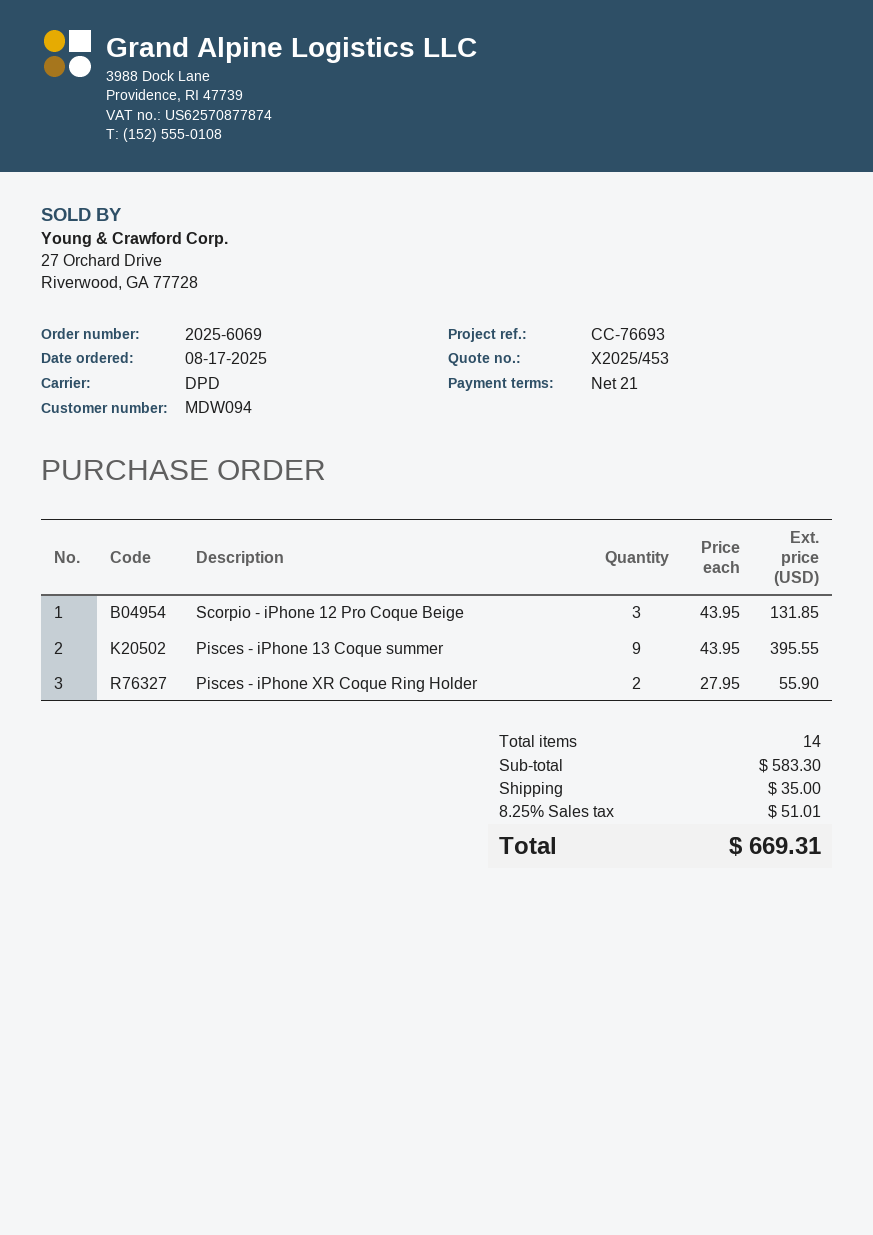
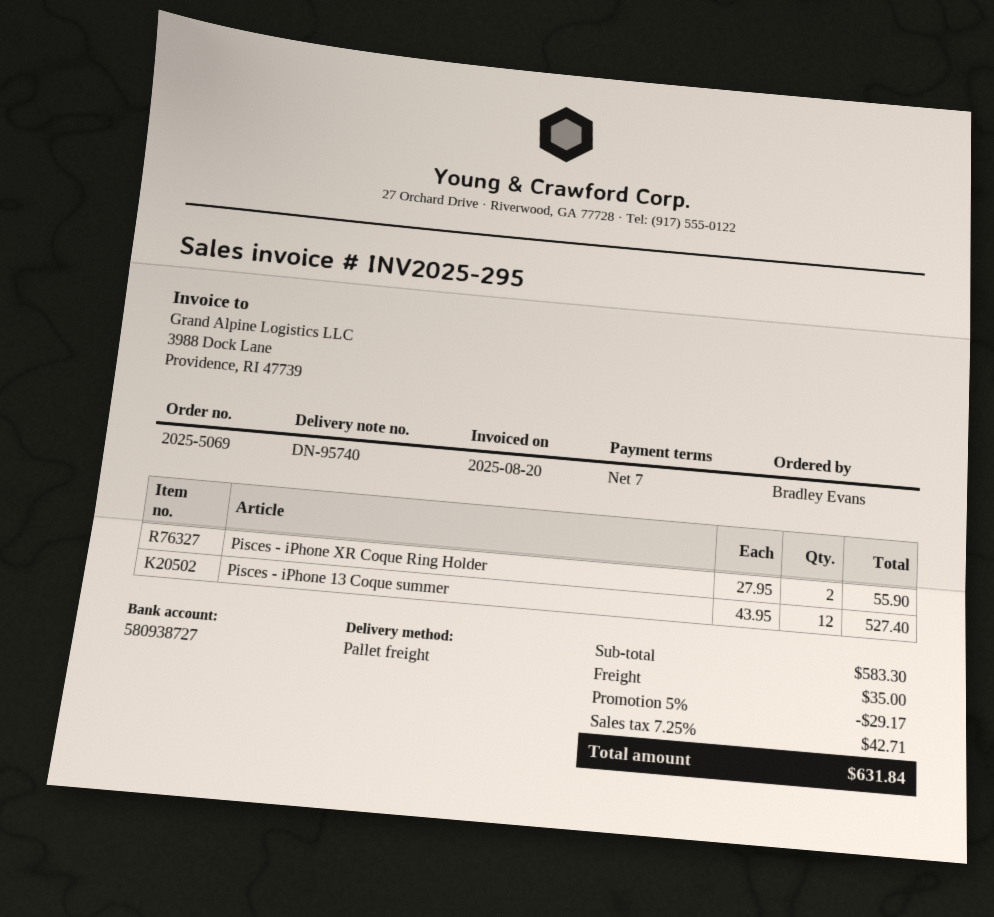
order number: 2025-6069 -> 2025-5069
payment terms: 21 days -> 7 days
shipping method: DPD -> pallet freight
Scorpio - iPhone 12 Pro Coque Beige: 3 x 43.95 = 131.85 -> none
Pisces - iPhone 13 Coque summer: 9 x 43.95 = 395.55 -> 12 x 43.95 = 527.40
discount: none -> 5% = 29.17
tax: 8.25% = 51.01 -> 7.25% = 42.71
total: 669.31 -> 631.84

